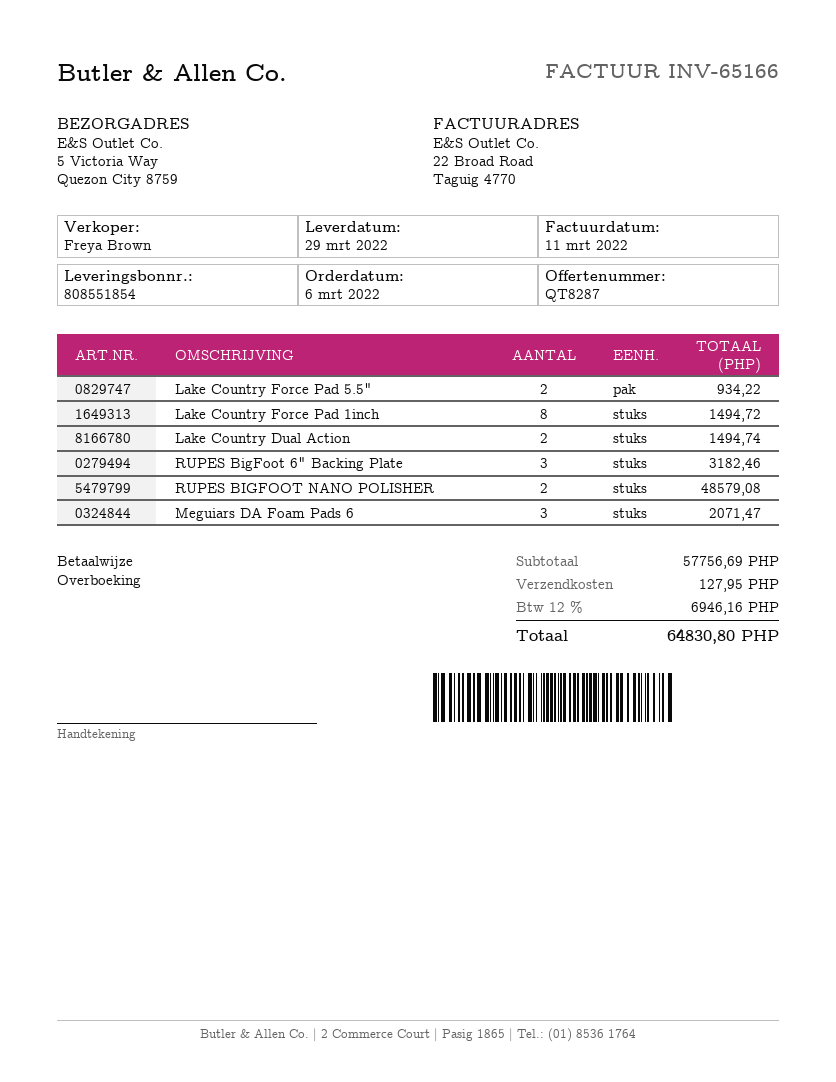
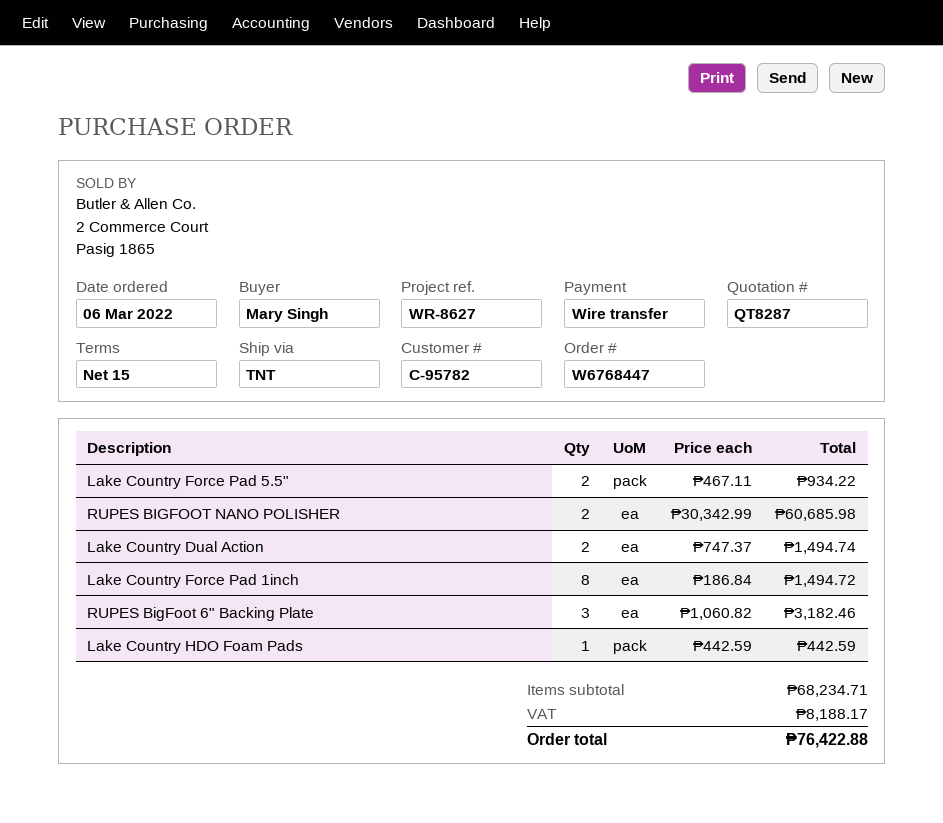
RUPES BIGFOOT NANO POLISHER: 2 for 48579.08 -> 2 for 60685.98
Meguiars DA Foam Pads 6: 3 for 2071.47 -> none
Lake Country HDO Foam Pads: none -> 1 for 442.59
subtotal: 57756.69 -> 68234.71
shipping: 127.95 -> none
tax: 6946.16 -> 8188.17
total: 64830.80 -> 76422.88

